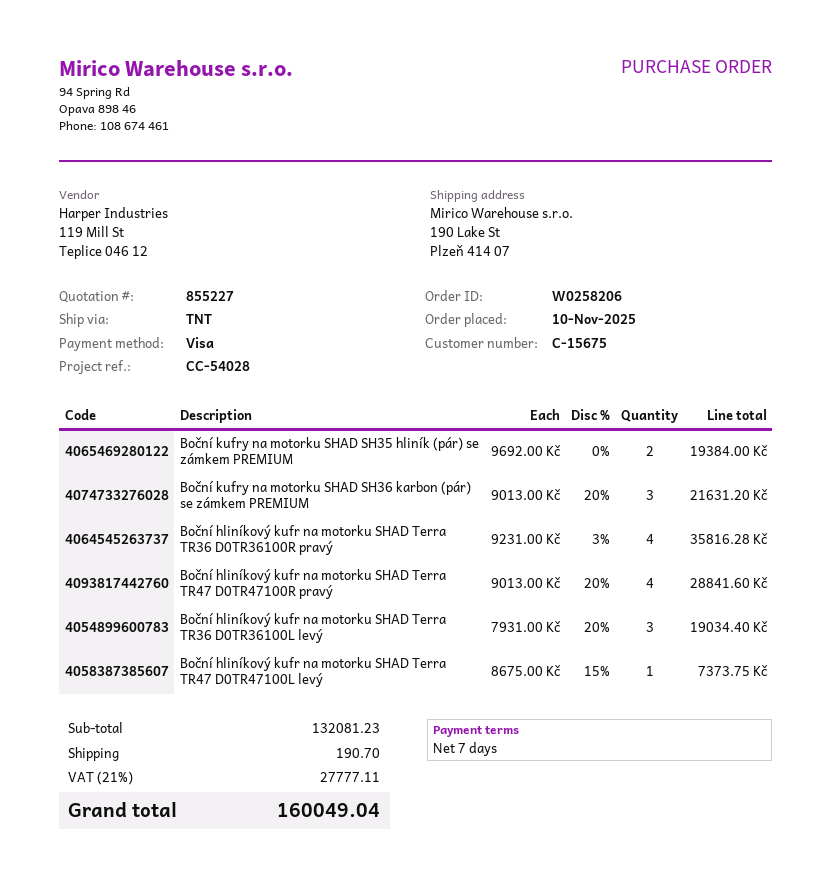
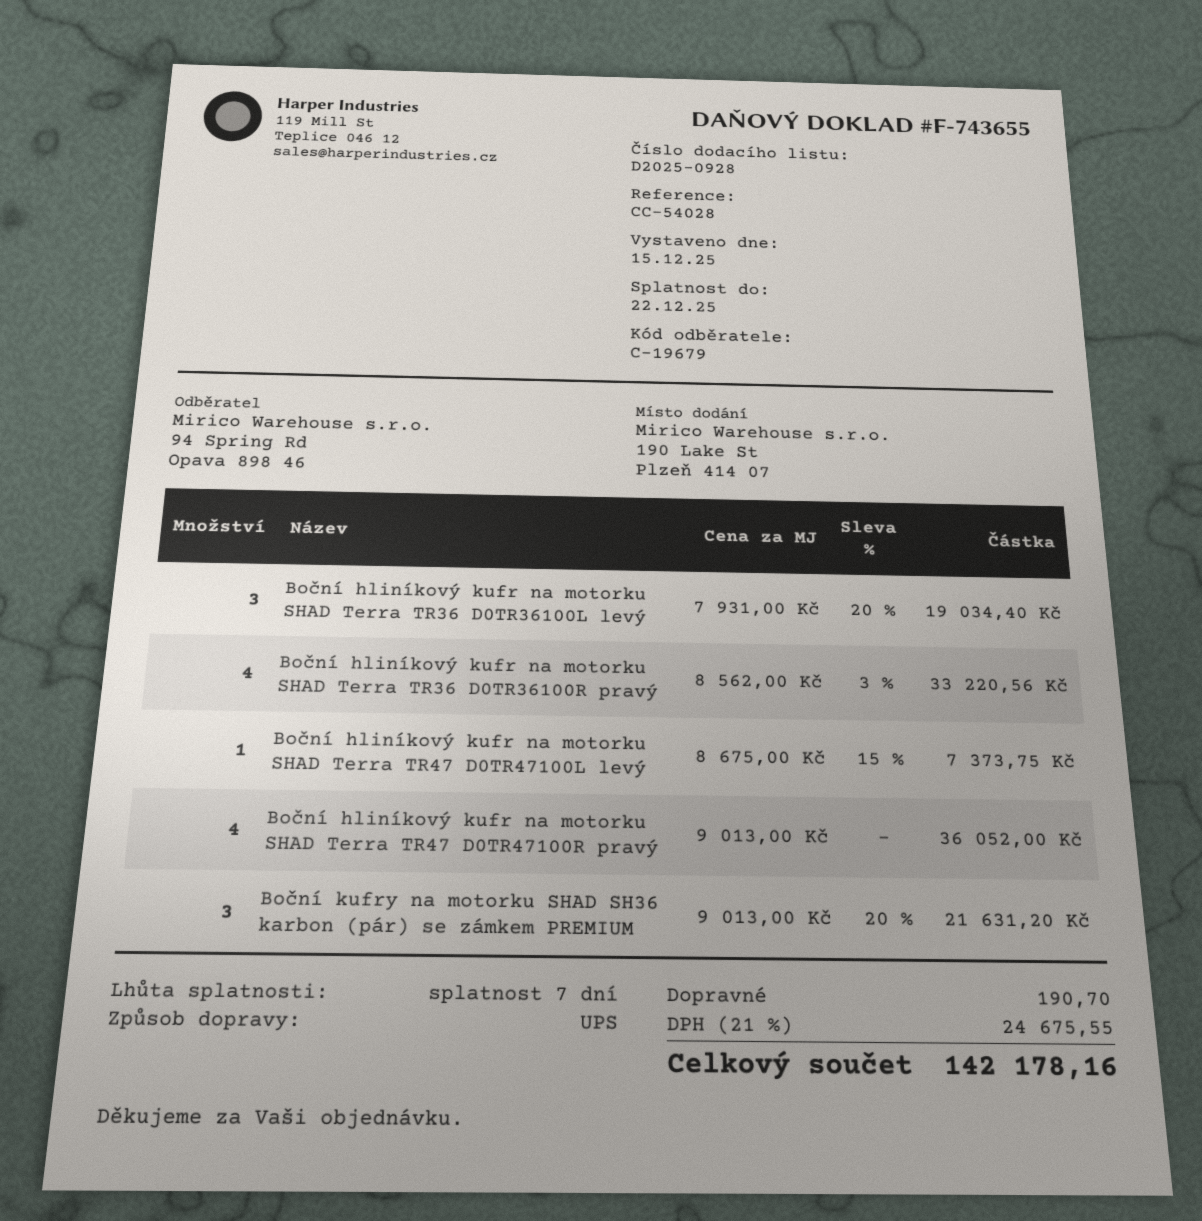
customer number: C-15675 -> C-19679
shipping method: TNT -> UPS
Boční kufry na motorku SHAD SH35 hliník (pár) se zámkem PREMIUM: 2 x 9692.00 = 19384.00 -> none
Boční hliníkový kufr na motorku SHAD Terra TR36 D0TR36100R pravý: 4 x 9231.00 - 3% = 35816.28 -> 4 x 8562.00 - 3% = 33220.56
Boční hliníkový kufr na motorku SHAD Terra TR47 D0TR47100R pravý: 4 x 9013.00 - 20% = 28841.60 -> 4 x 9013.00 = 36052.00
tax: 21% = 27777.11 -> 21% = 24675.55
total: 160049.04 -> 142178.16

